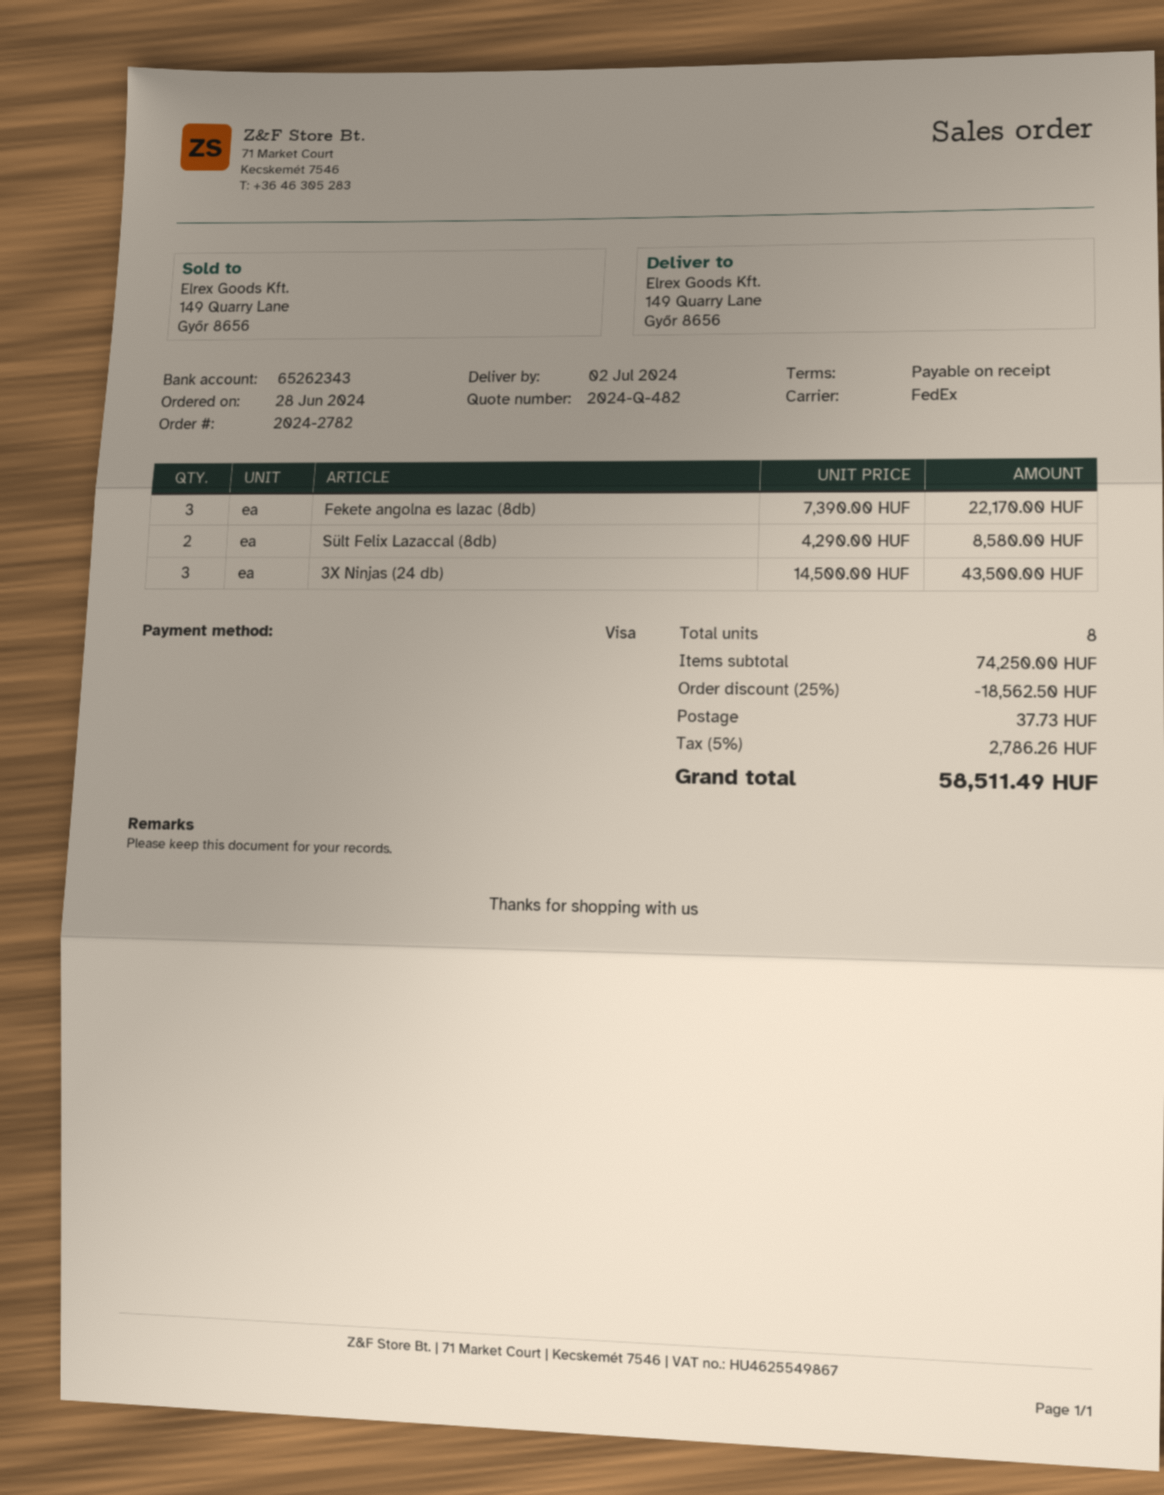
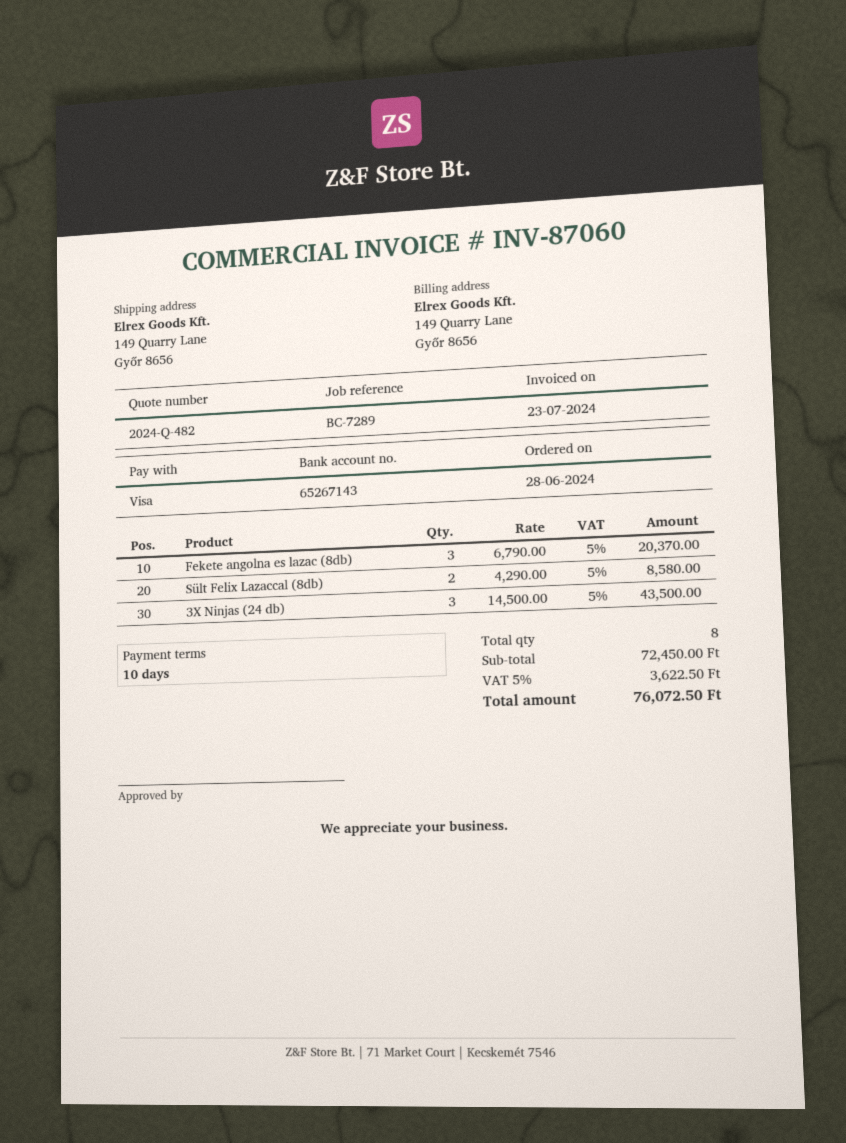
payment terms: on receipt -> 10 days
bank account: 65262343 -> 65267143
Fekete angolna es lazac (8db): 3 x 7390.00 = 22170.00 -> 3 x 6790.00 = 20370.00
subtotal: 74250.00 -> 72450.00
discount: 25% = 18562.50 -> none
shipping: 37.73 -> none
tax: 5% = 2786.26 -> 5% = 3622.50
total: 58511.49 -> 76072.50

